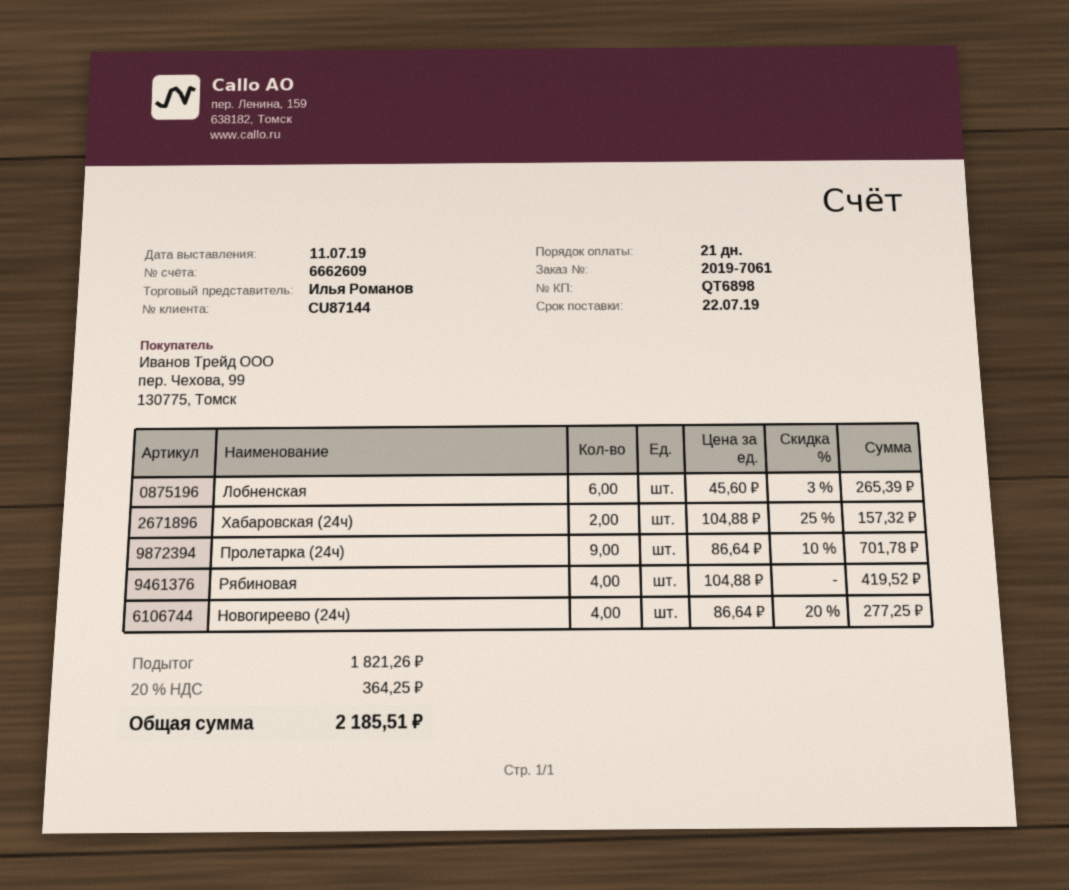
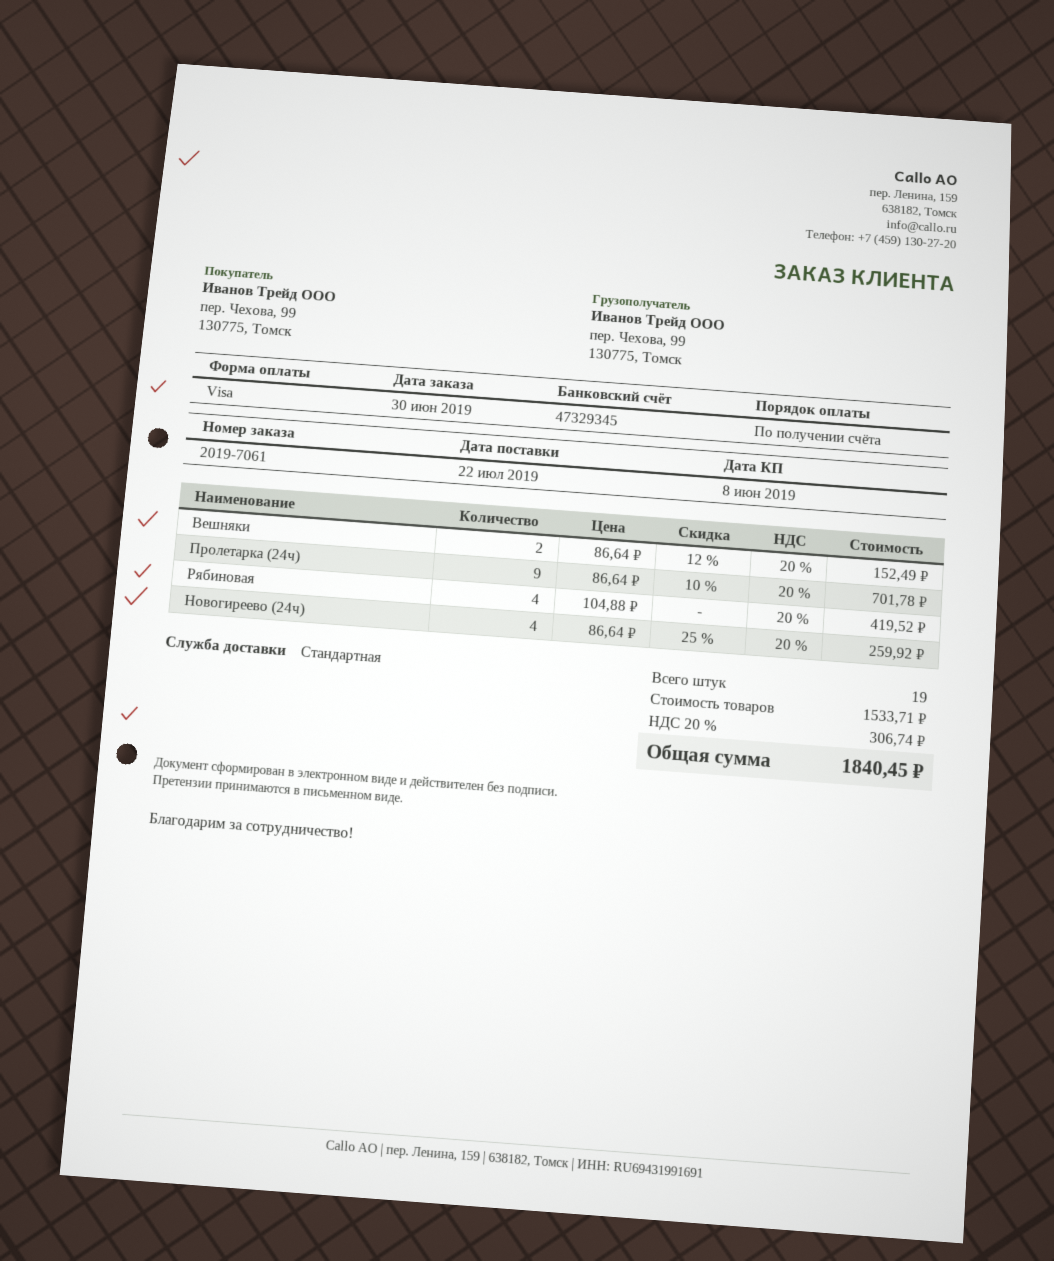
payment terms: 21 days -> on receipt
Лобненская: 6 x 45.60 - 3% = 265.39 -> none
Хабаровская (24ч): 2 x 104.88 - 25% = 157.32 -> none
Новогиреево (24ч): 4 x 86.64 - 20% = 277.25 -> 4 x 86.64 - 25% = 259.92
Вешняки: none -> 2 x 86.64 - 12% = 152.49
subtotal: 1821.26 -> 1533.71
tax: 20% = 364.25 -> 20% = 306.74
total: 2185.51 -> 1840.45

